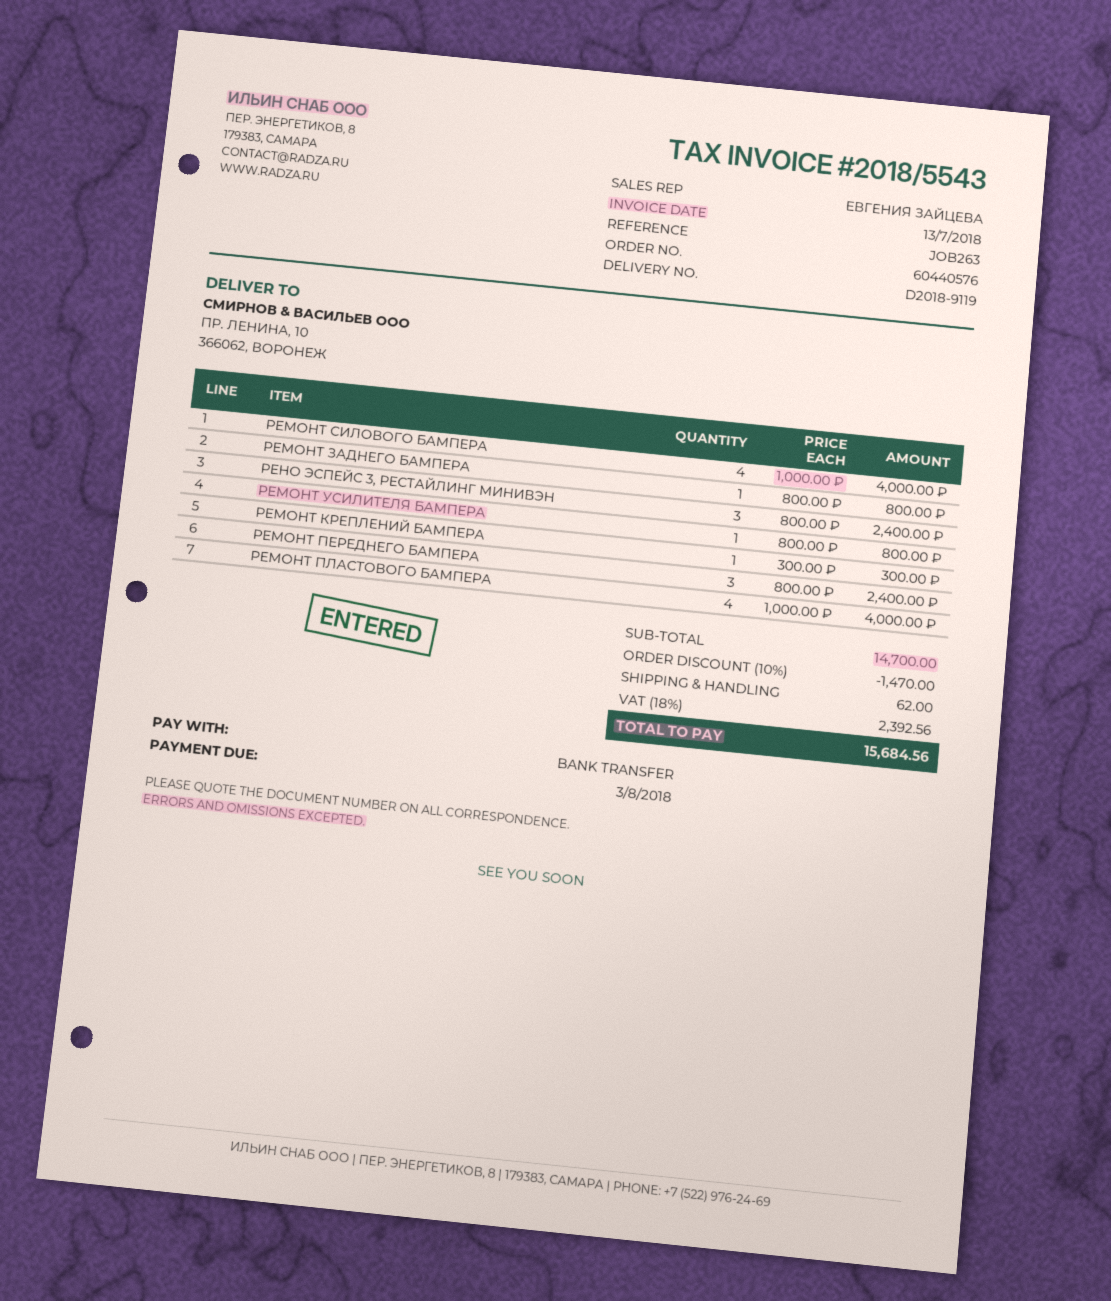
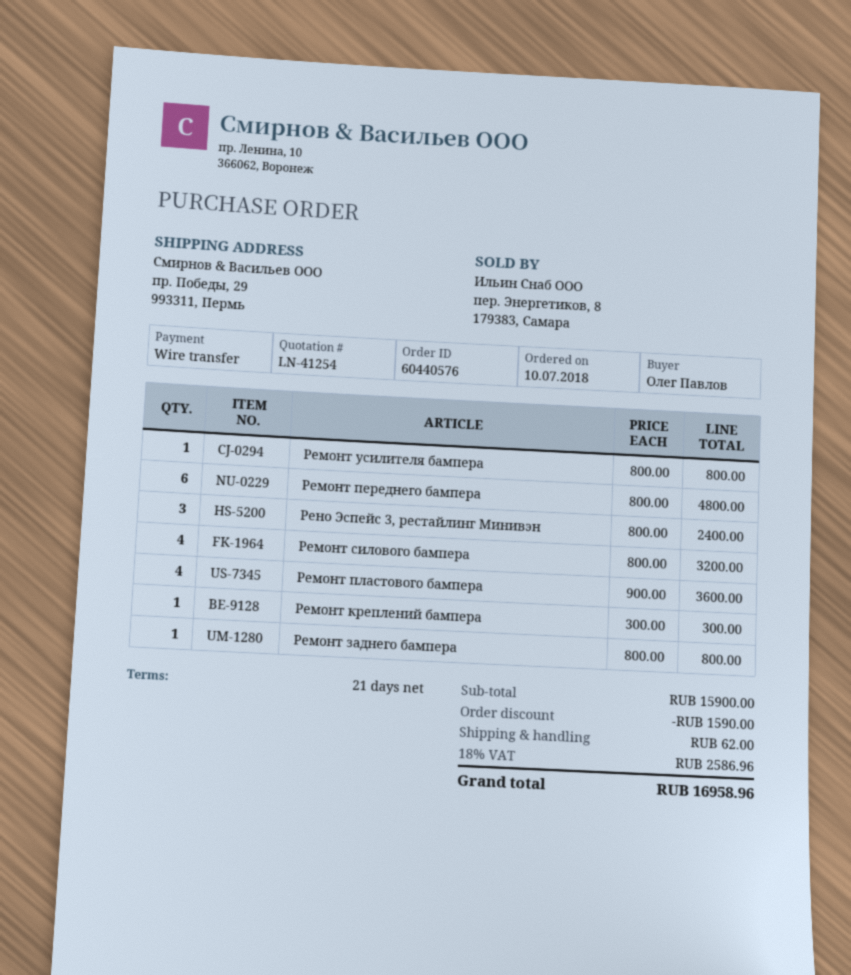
ship to: ПР. ЛЕНИНА, 10, 366062, ВОРОНЕЖ -> пр. Победы, 29, 993311, Пермь
РЕМОНТ СИЛОВОГО БАМПЕРА: 4 x 1000.00 = 4000.00 -> 4 x 800.00 = 3200.00
РЕМОНТ ПЕРЕДНЕГО БАМПЕРА: 3 x 800.00 = 2400.00 -> 6 x 800.00 = 4800.00
РЕМОНТ ПЛАСТОВОГО БАМПЕРА: 4 x 1000.00 = 4000.00 -> 4 x 900.00 = 3600.00
subtotal: 14700.00 -> 15900.00
discount: 1470.00 -> 1590.00
tax: 18% = 2392.56 -> 18% = 2586.96
total: 15684.56 -> 16958.96

